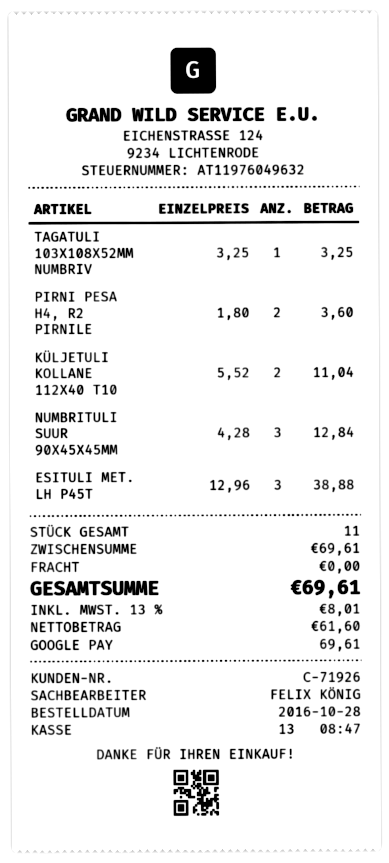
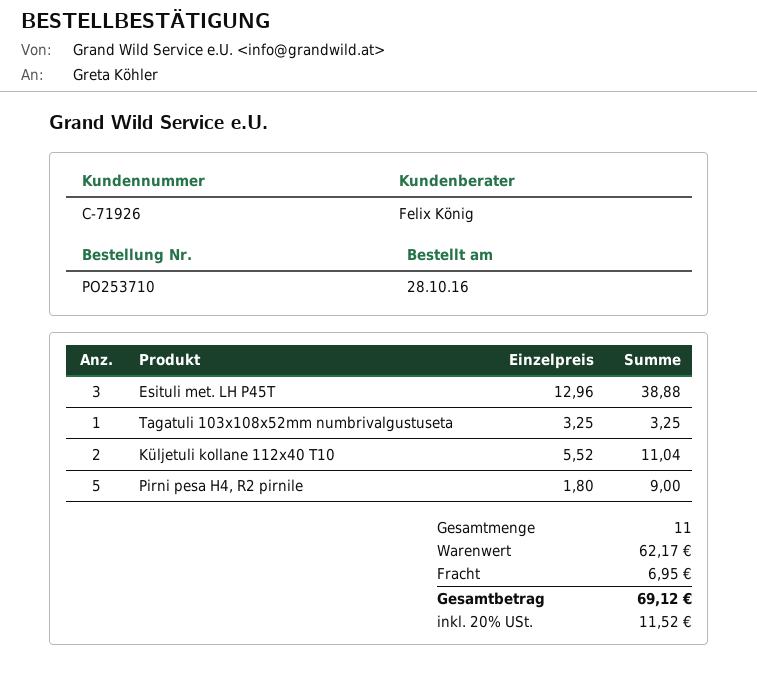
PIRNI PESA H4, R2 PIRNILE: 2 x 1.80 = 3.60 -> 5 x 1.80 = 9.00
NUMBRITULI SUUR 90X45X45MM: 3 x 4.28 = 12.84 -> none
subtotal: 69.61 -> 62.17
shipping: 0.00 -> 6.95
tax: 13% = 8.01 -> 20% = 11.52
total: 69.61 -> 69.12

